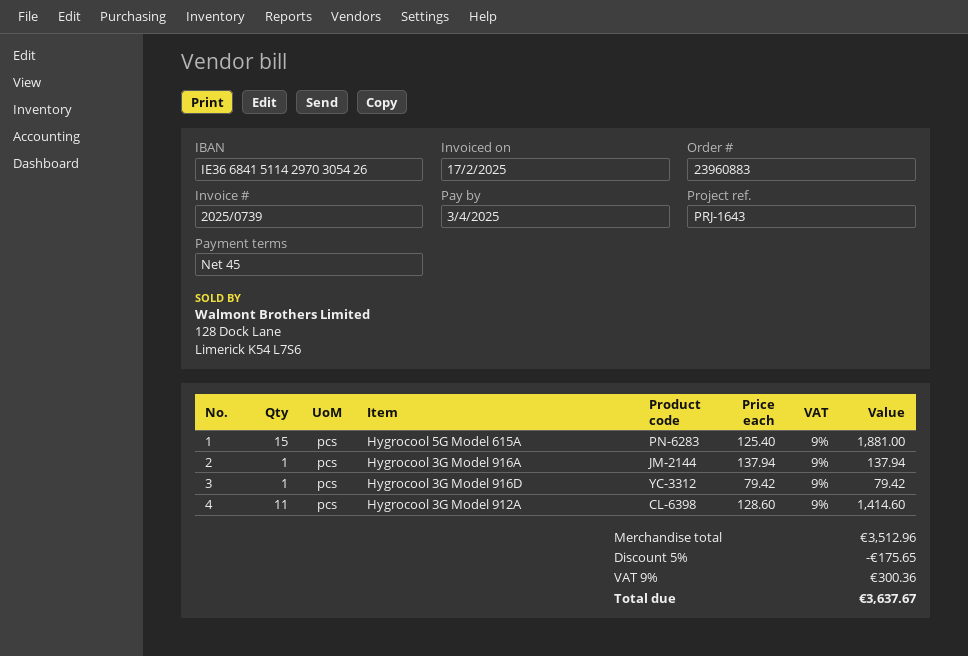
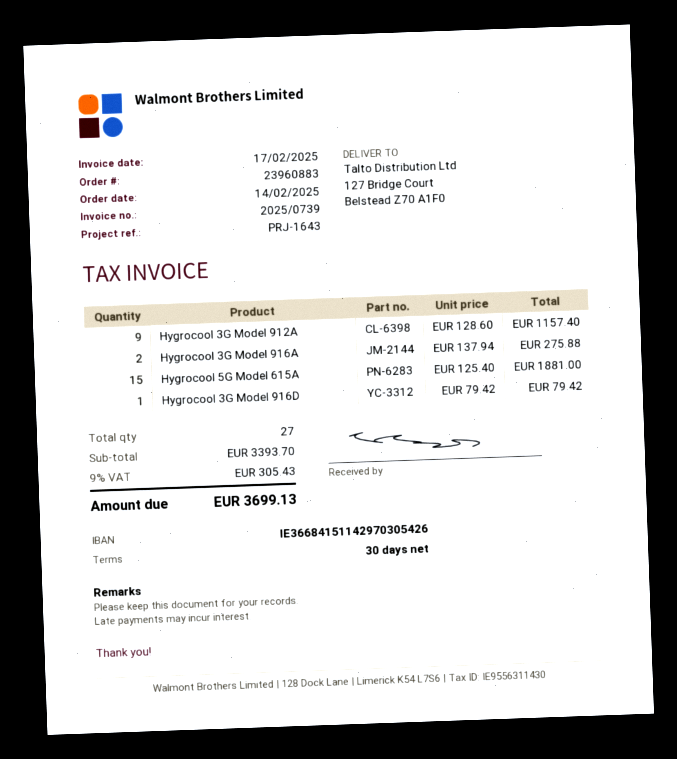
payment terms: 45 days -> 30 days
Hygrocool 3G Model 916A: 1 x 137.94 = 137.94 -> 2 x 137.94 = 275.88
Hygrocool 3G Model 912A: 11 x 128.60 = 1414.60 -> 9 x 128.60 = 1157.40
subtotal: 3512.96 -> 3393.70
discount: 5% = 175.65 -> none
tax: 9% = 300.36 -> 9% = 305.43
total: 3637.67 -> 3699.13

